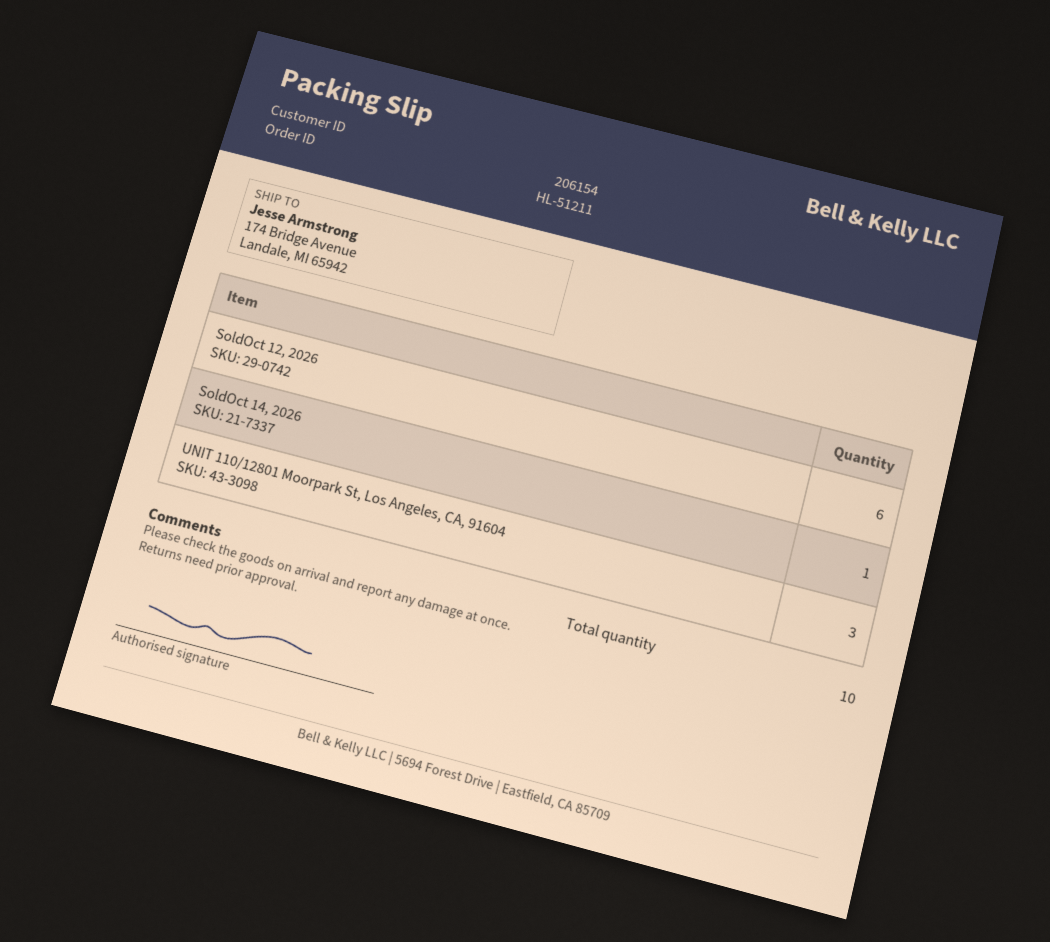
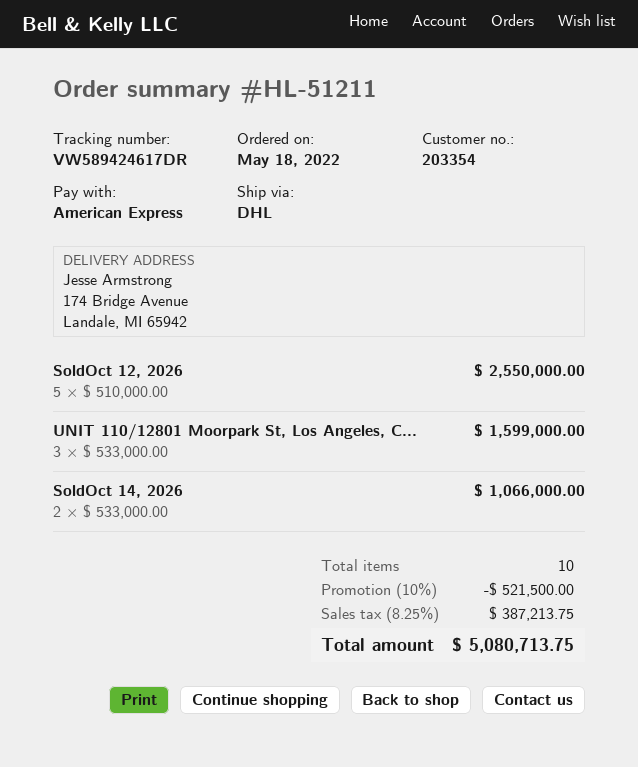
customer number: 206154 -> 203354
SoldOct 12, 2026: 6 -> 5
SoldOct 14, 2026: 1 -> 2

